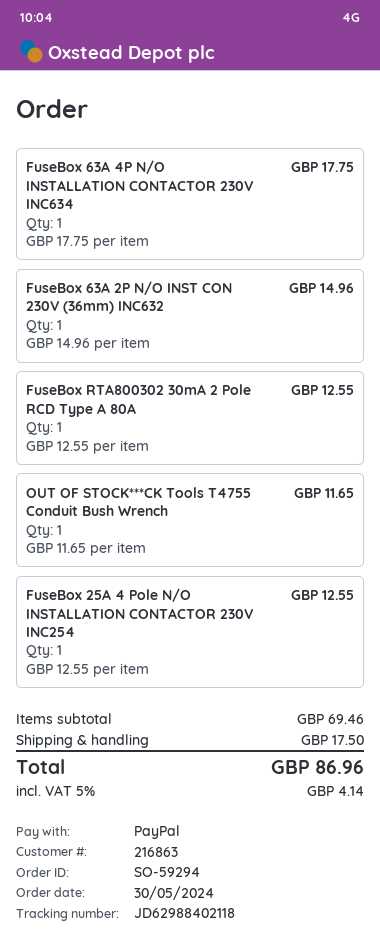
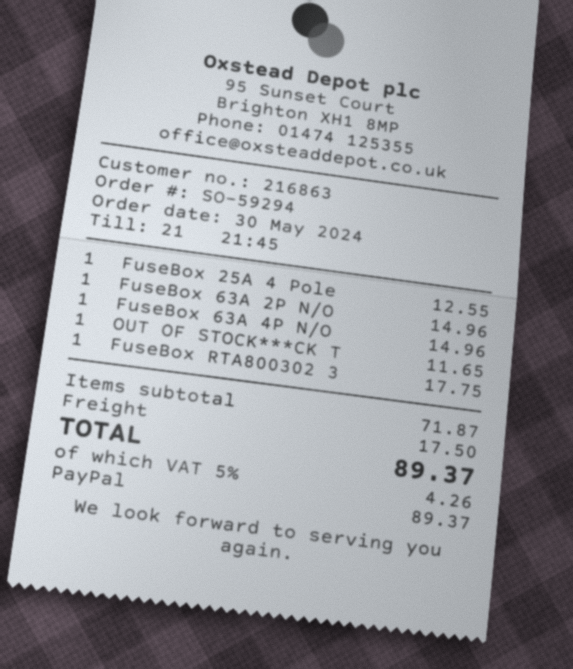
FuseBox 63A 4P N/O INSTALLATION CONTACTOR 230V INC634: 1 x 17.75 = 17.75 -> 1 x 14.96 = 14.96
FuseBox RTA800302 30mA 2 Pole RCD Type A 80A: 1 x 12.55 = 12.55 -> 1 x 17.75 = 17.75
subtotal: 69.46 -> 71.87
tax: 5% = 4.14 -> 5% = 4.26
total: 86.96 -> 89.37

